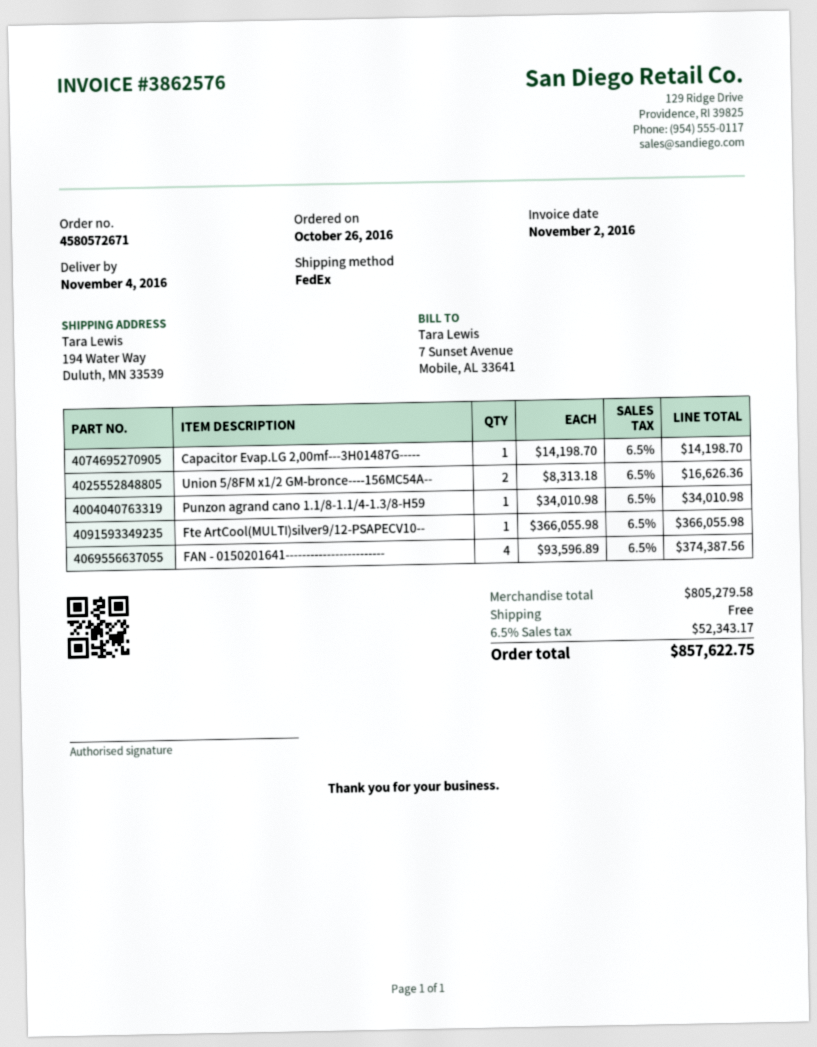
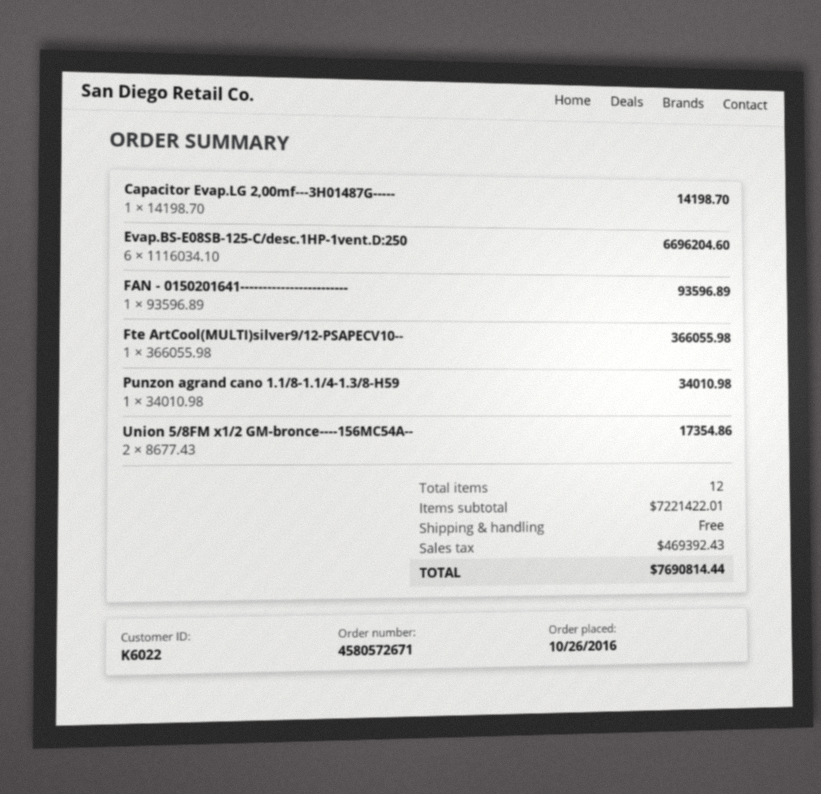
Union 5/8FM x1/2 GM-bronce----156MC54A--: 2 x 8313.18 = 16626.36 -> 2 x 8677.43 = 17354.86
FAN - 0150201641------------------------: 4 x 93596.89 = 374387.56 -> 1 x 93596.89 = 93596.89
Evap.BS-E08SB-125-C/desc.1HP-1vent.D:250: none -> 6 x 1116034.10 = 6696204.60
subtotal: 805279.58 -> 7221422.01
tax: 52343.17 -> 469392.43
total: 857622.75 -> 7690814.44

